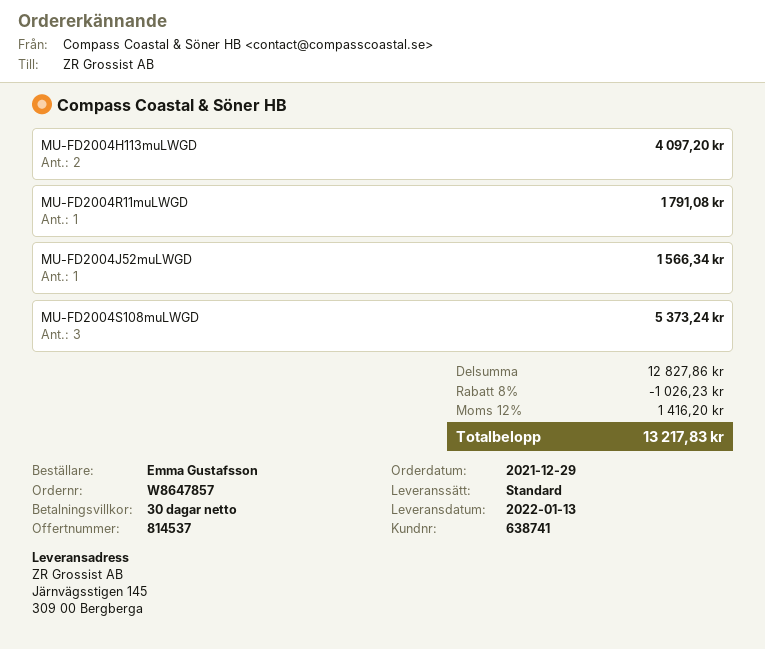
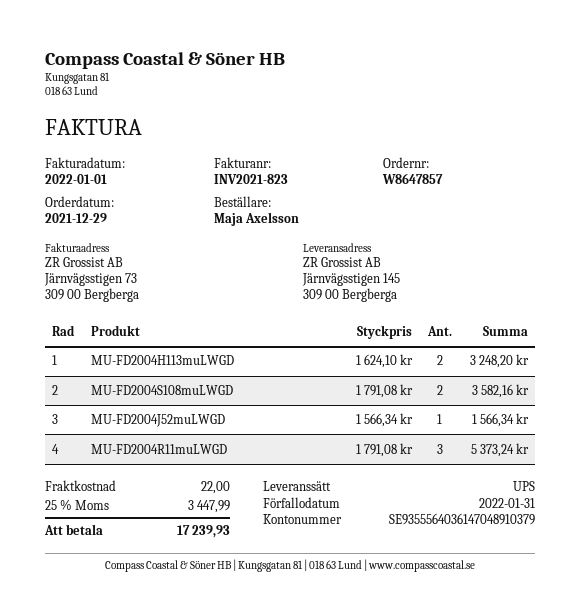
ordered by: Emma Gustafsson -> Maja Axelsson
shipping method: standard -> UPS
MU-FD2004H113muLWGD: 2 for 4097.20 -> 2 for 3248.20
MU-FD2004R11muLWGD: 1 for 1791.08 -> 3 for 5373.24
MU-FD2004S108muLWGD: 3 for 5373.24 -> 2 for 3582.16
discount: 8% = 1026.23 -> none
shipping: none -> 22.00
tax: 12% = 1416.20 -> 25% = 3447.99
total: 13217.83 -> 17239.93

